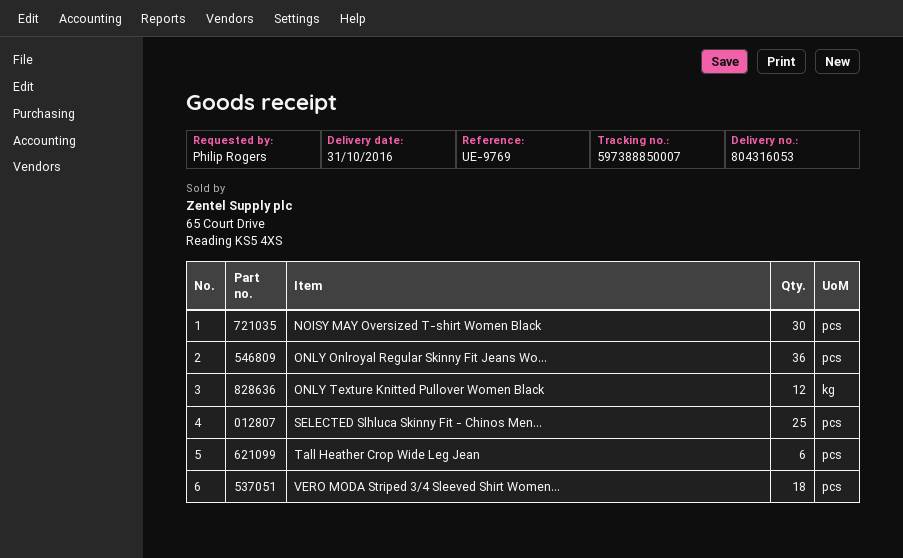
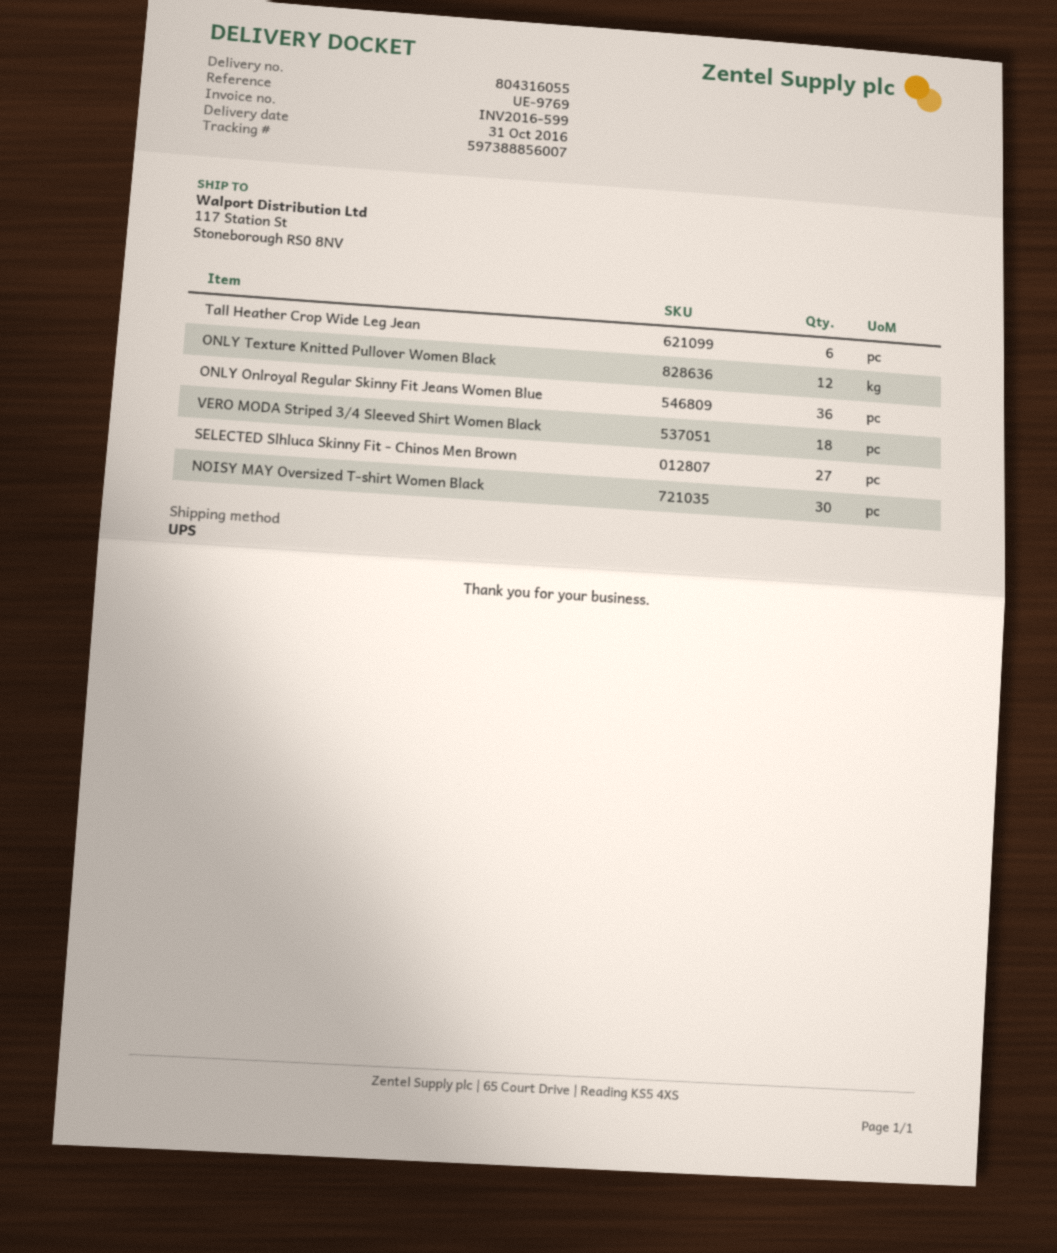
delivery note number: 804316053 -> 804316055
tracking number: 597388850007 -> 597388856007
SELECTED Slhluca Skinny Fit - Chinos Men...: 25 -> 27

